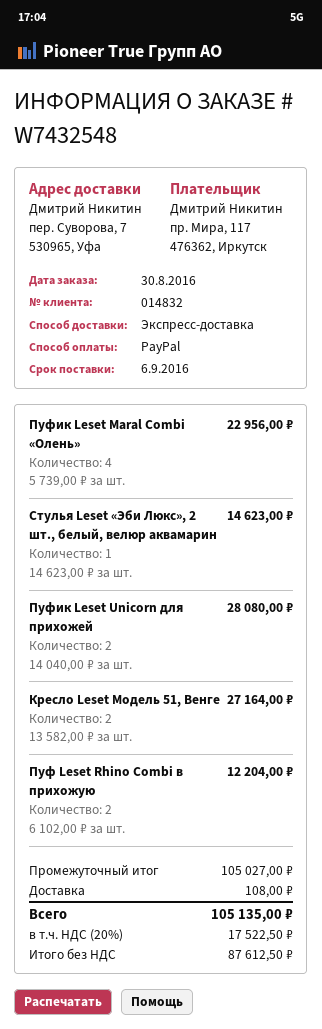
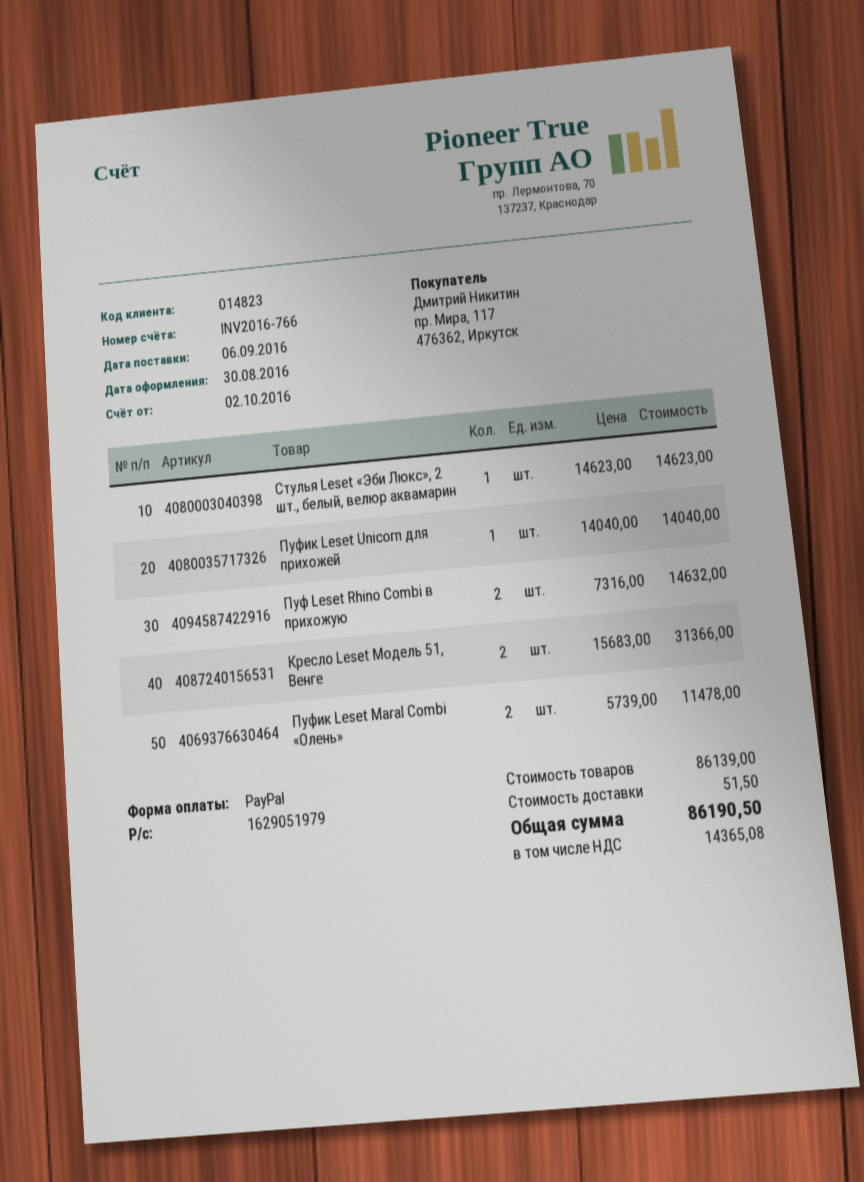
customer number: 014832 -> 014823
Пуфик Leset Maral Combi «Олень»: 4 x 5739.00 = 22956.00 -> 2 x 5739.00 = 11478.00
Пуфик Leset Unicorn для прихожей: 2 x 14040.00 = 28080.00 -> 1 x 14040.00 = 14040.00
Кресло Leset Модель 51, Венге: 2 x 13582.00 = 27164.00 -> 2 x 15683.00 = 31366.00
Пуф Leset Rhino Combi в прихожую: 2 x 6102.00 = 12204.00 -> 2 x 7316.00 = 14632.00
subtotal: 105027.00 -> 86139.00
shipping: 108.00 -> 51.50
tax: 17522.50 -> 14365.08
total: 105135.00 -> 86190.50

